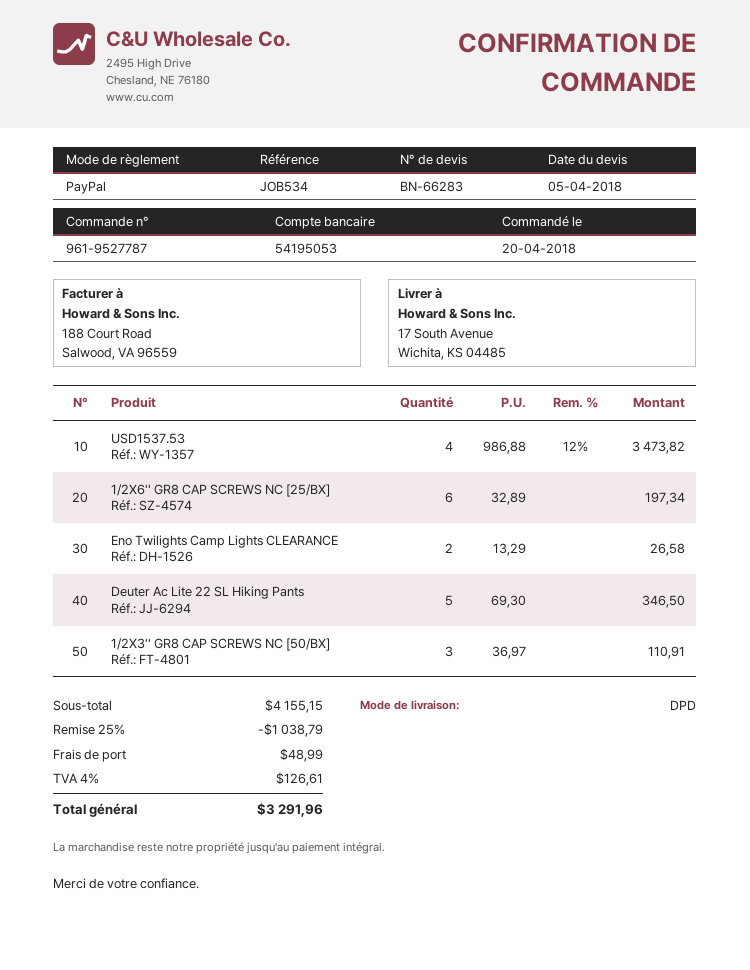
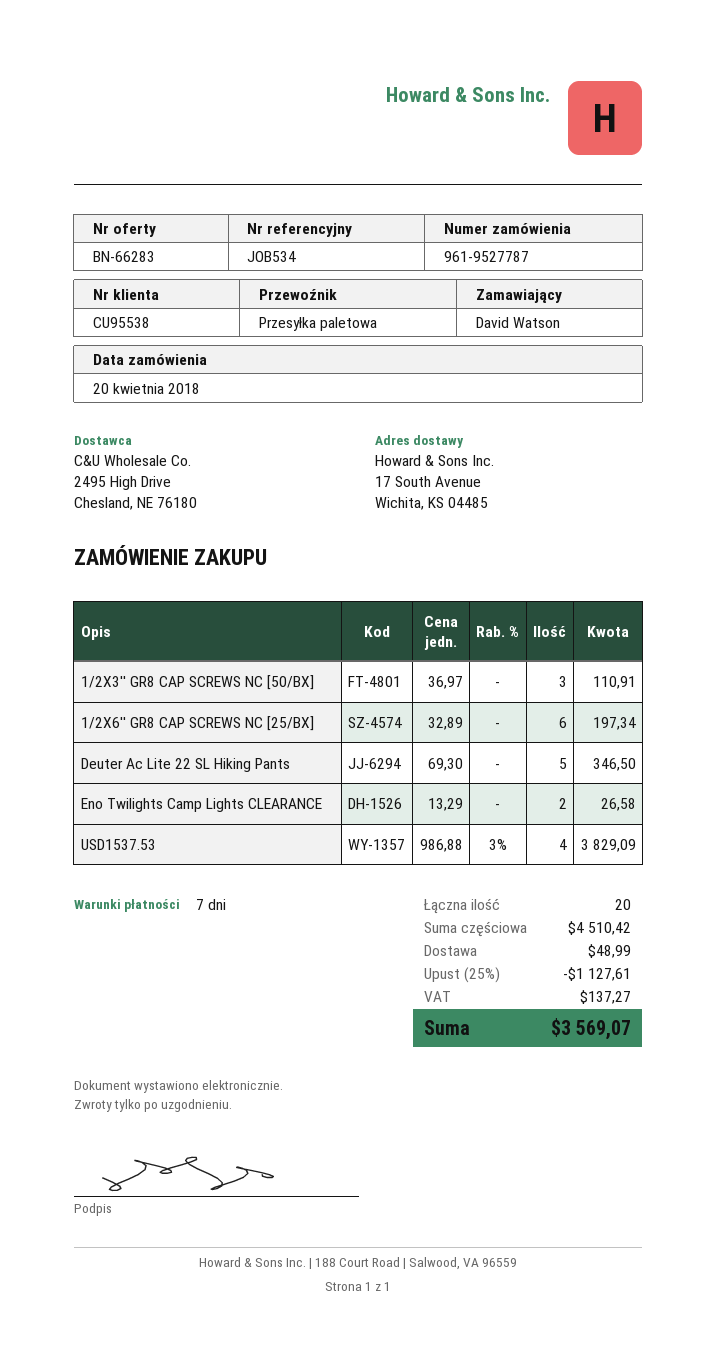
shipping method: DPD -> pallet freight
USD1537.53: 4 x 986.88 - 12% = 3473.82 -> 4 x 986.88 - 3% = 3829.09
subtotal: 4155.15 -> 4510.42
discount: 25% = 1038.79 -> 25% = 1127.61
tax: 126.61 -> 137.27
total: 3291.96 -> 3569.07

